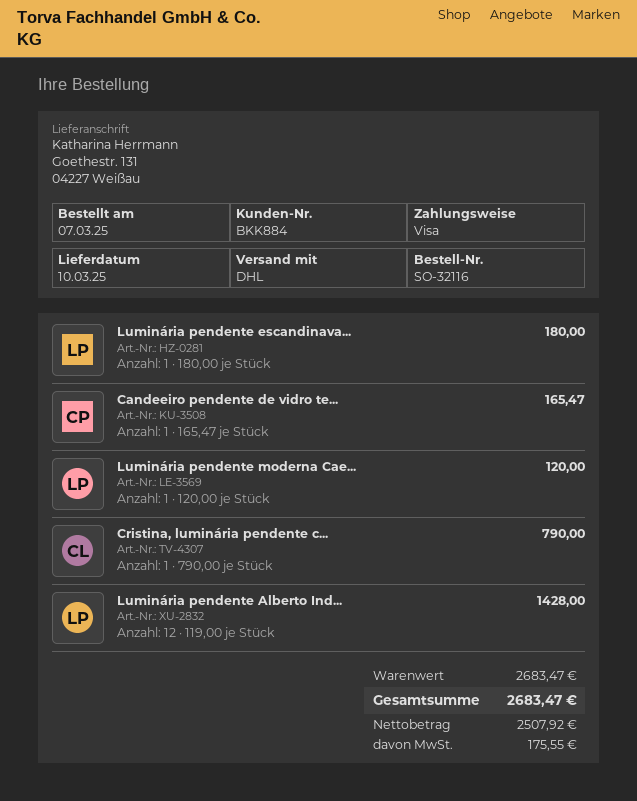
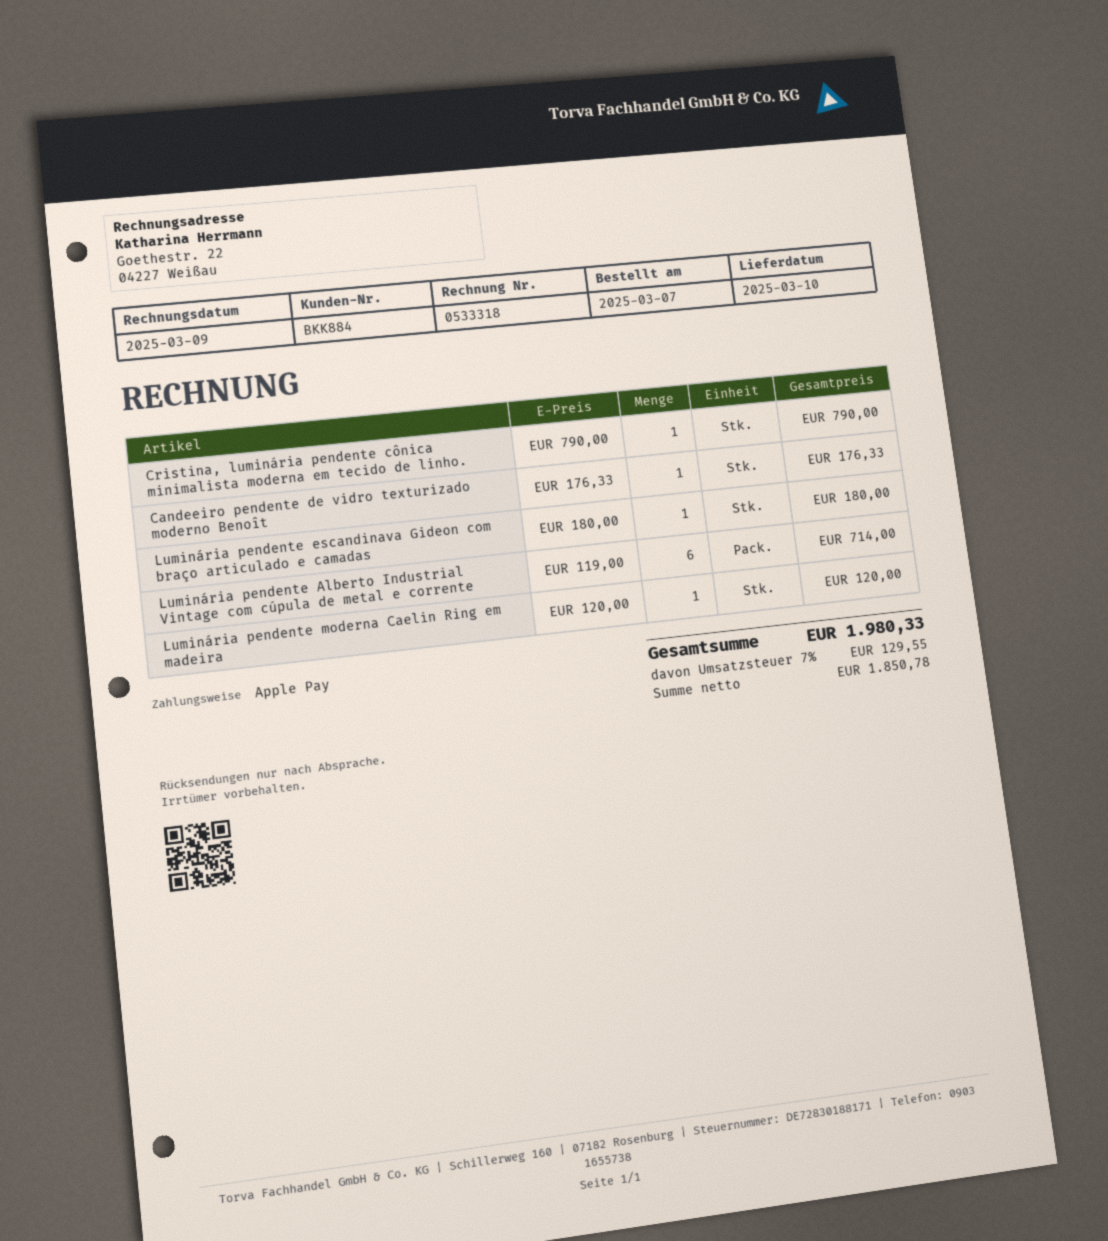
payment method: Visa -> Apple Pay
Candeeiro pendente de vidro te...: 1 x 165.47 = 165.47 -> 1 x 176.33 = 176.33
Luminária pendente Alberto Ind...: 12 x 119.00 = 1428.00 -> 6 x 119.00 = 714.00
net: 2507.92 -> 1850.78
tax: 175.55 -> 129.55
total: 2683.47 -> 1980.33

